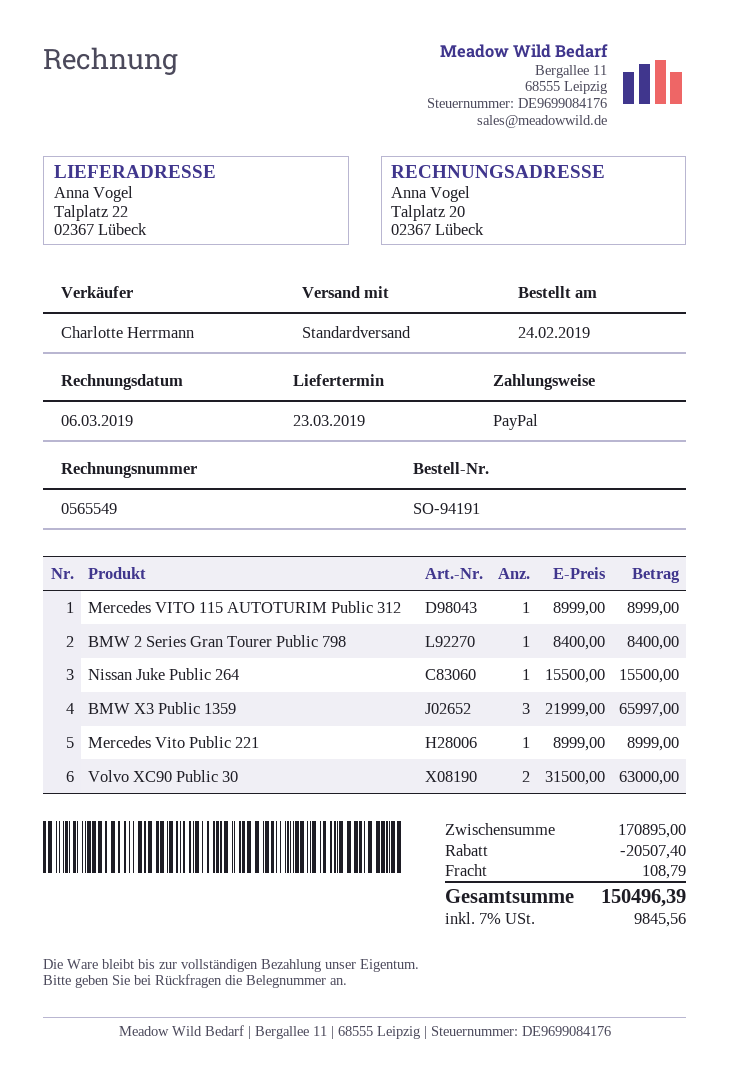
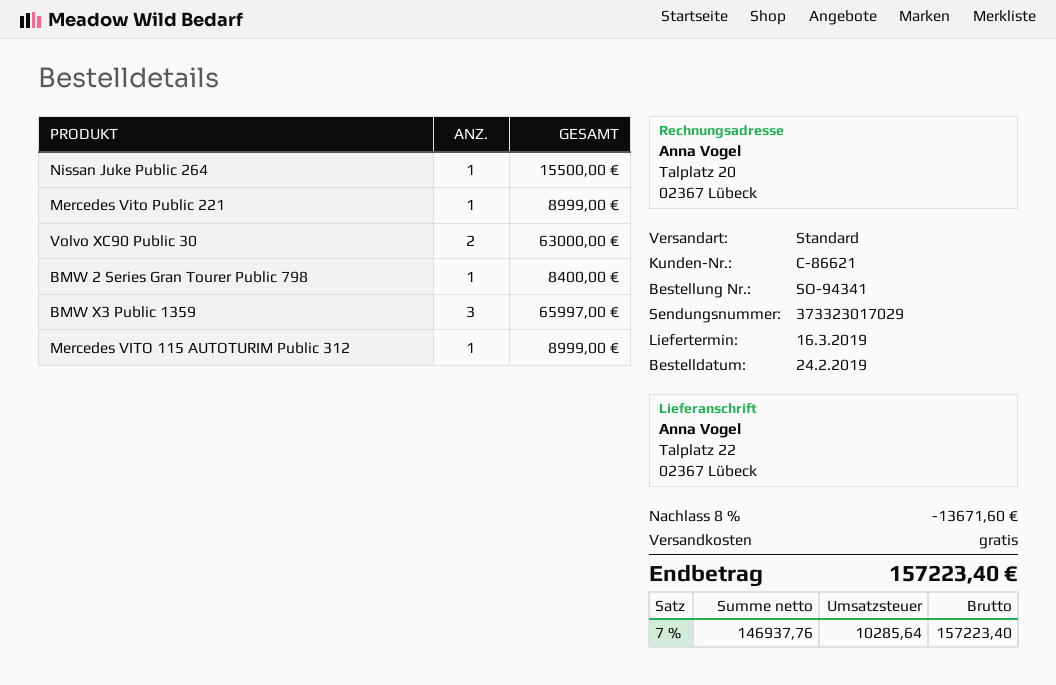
order number: SO-94191 -> SO-94341
delivery date: 2019-03-23 -> 2019-03-16
discount: 20507.40 -> 13671.60
shipping: 108.79 -> 0.00
tax: 7% = 9845.56 -> 7% = 10285.64
total: 150496.39 -> 157223.40

